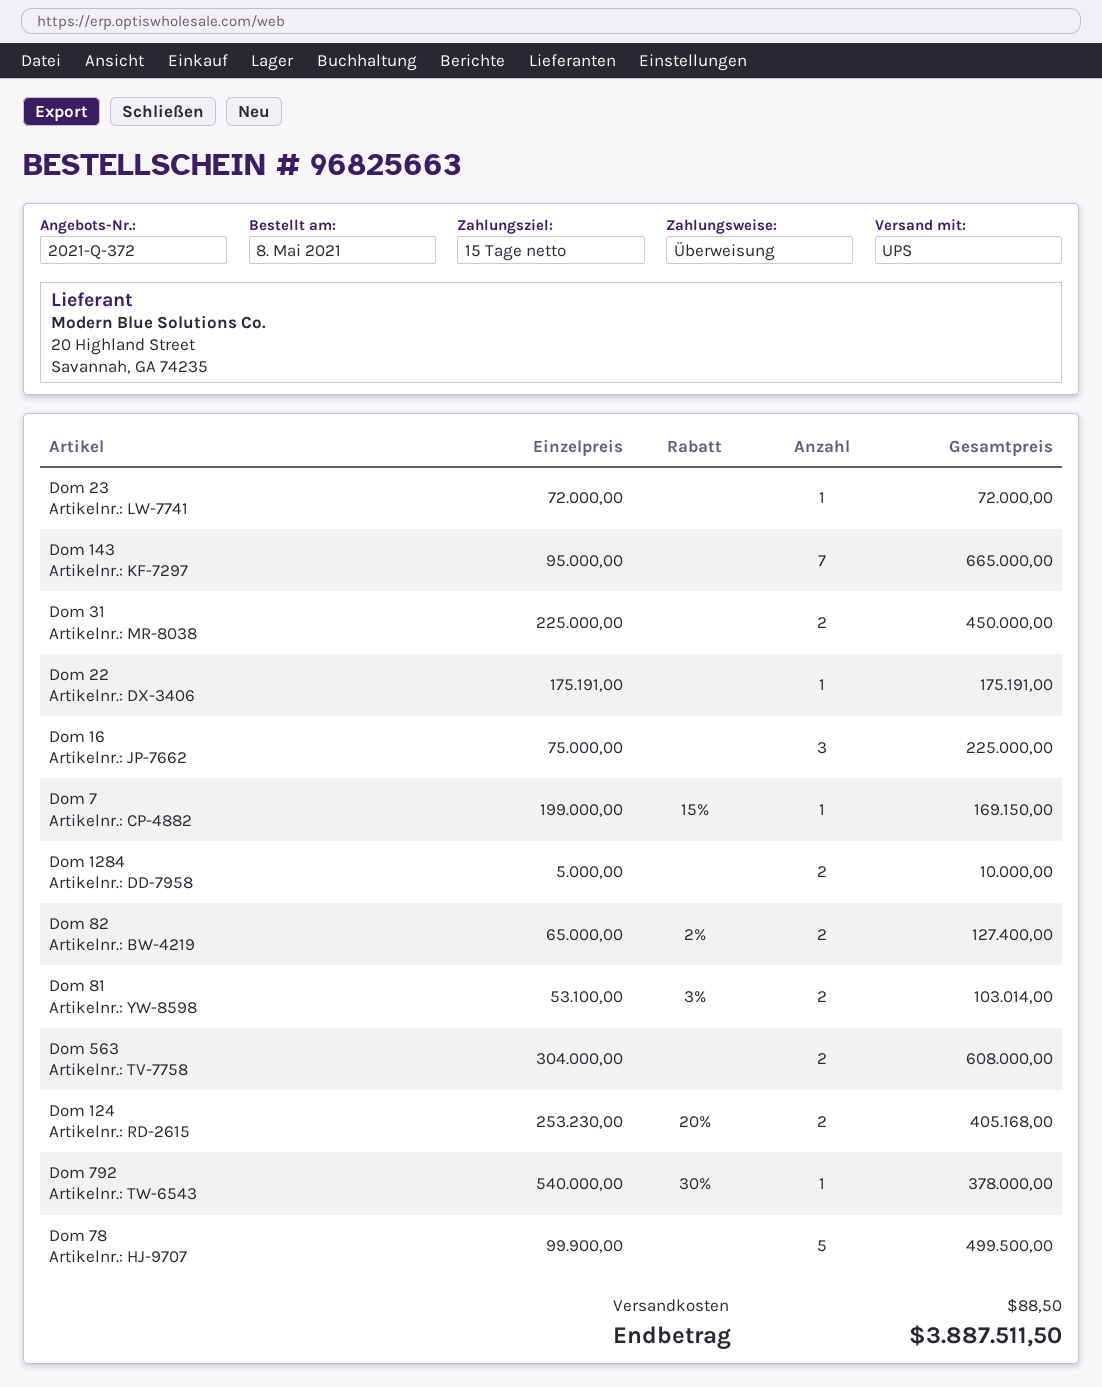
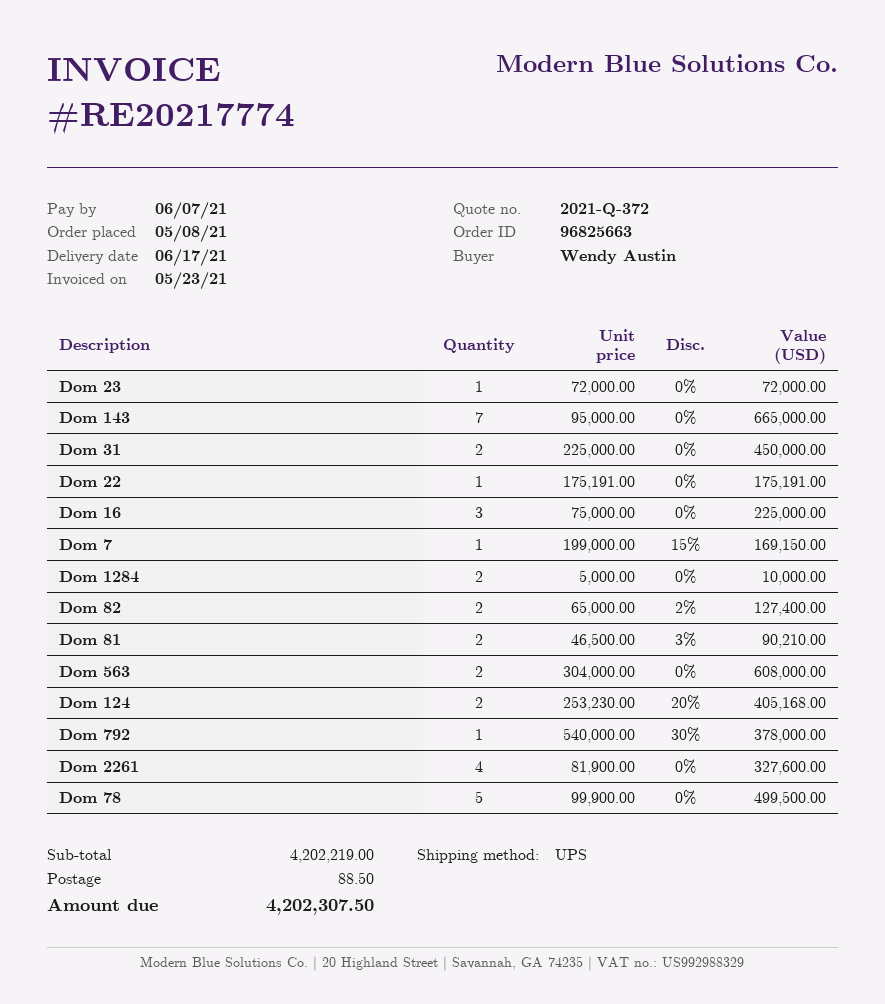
Dom 81: 2 x 53100.00 - 3% = 103014.00 -> 2 x 46500.00 - 3% = 90210.00
Dom 2261: none -> 4 x 81900.00 = 327600.00
total: 3887511.50 -> 4202307.50

